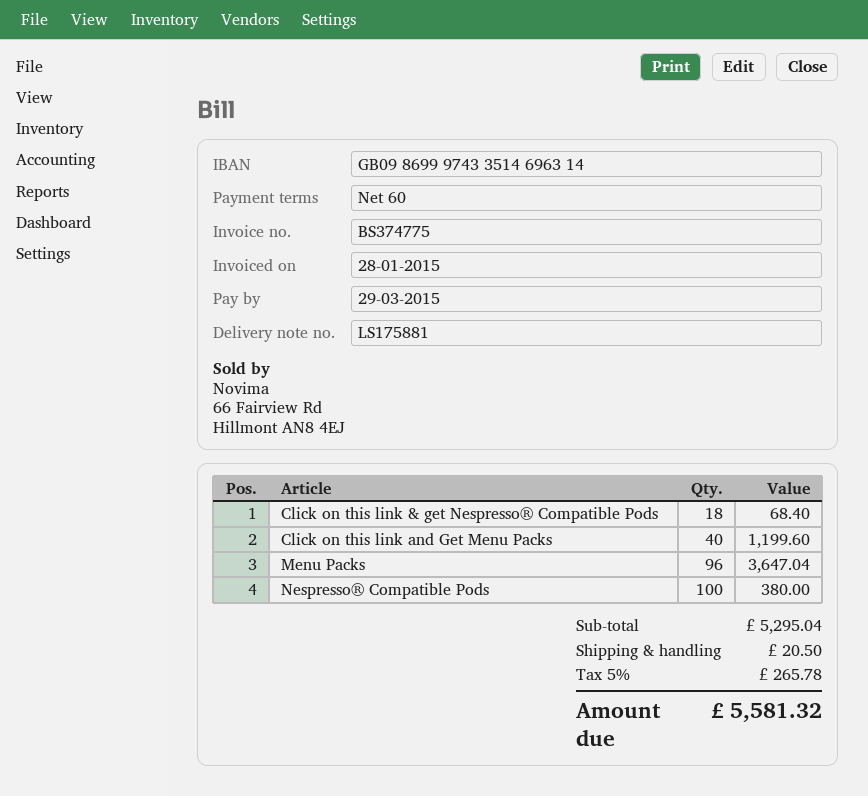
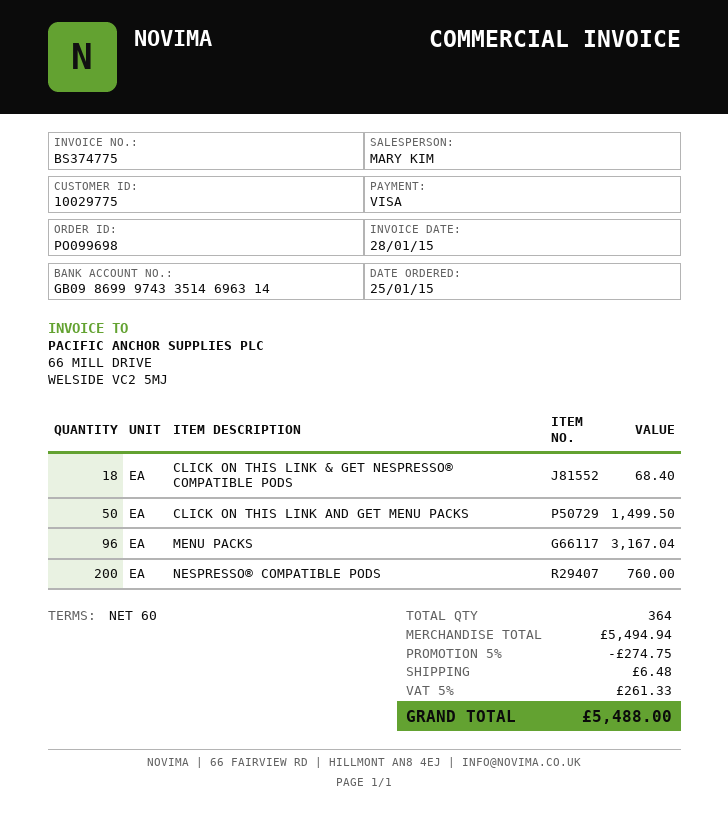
Click on this link and Get Menu Packs: 40 for 1199.60 -> 50 for 1499.50
Menu Packs: 96 for 3647.04 -> 96 for 3167.04
Nespresso® Compatible Pods: 100 for 380.00 -> 200 for 760.00
subtotal: 5295.04 -> 5494.94
discount: none -> 5% = 274.75
shipping: 20.50 -> 6.48
tax: 5% = 265.78 -> 5% = 261.33
total: 5581.32 -> 5488.00

